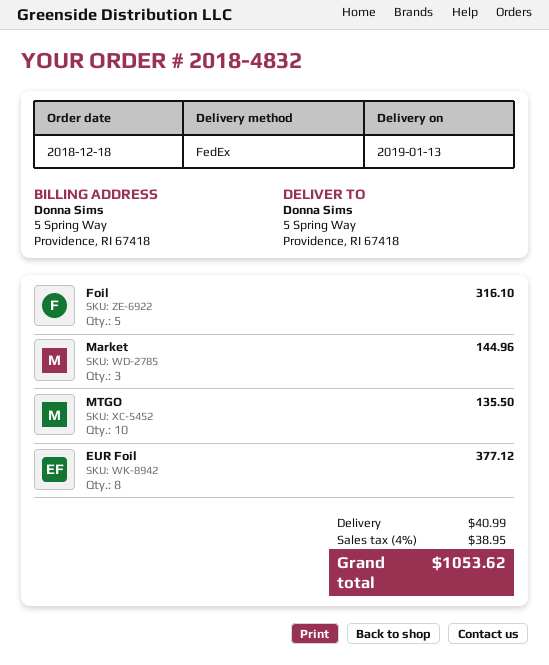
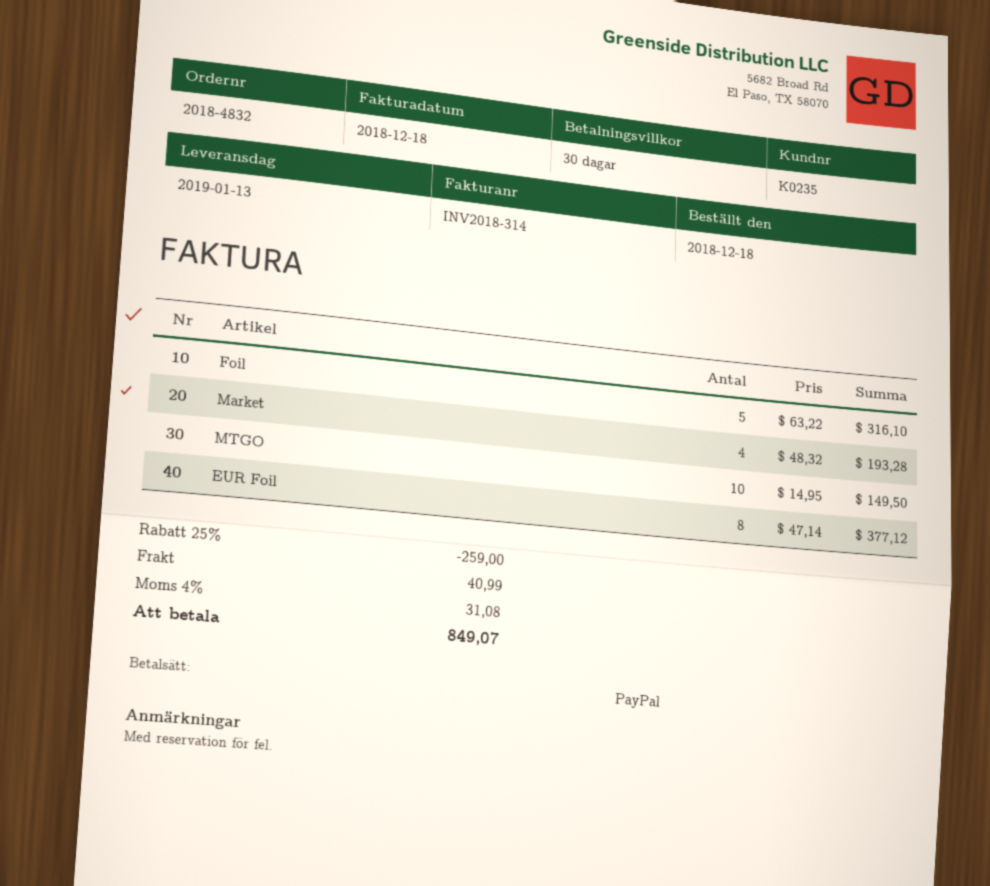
Market: 3 for 144.96 -> 4 for 193.28
MTGO: 10 for 135.50 -> 10 for 149.50
discount: none -> 25% = 259.00
tax: 4% = 38.95 -> 4% = 31.08
total: 1053.62 -> 849.07

